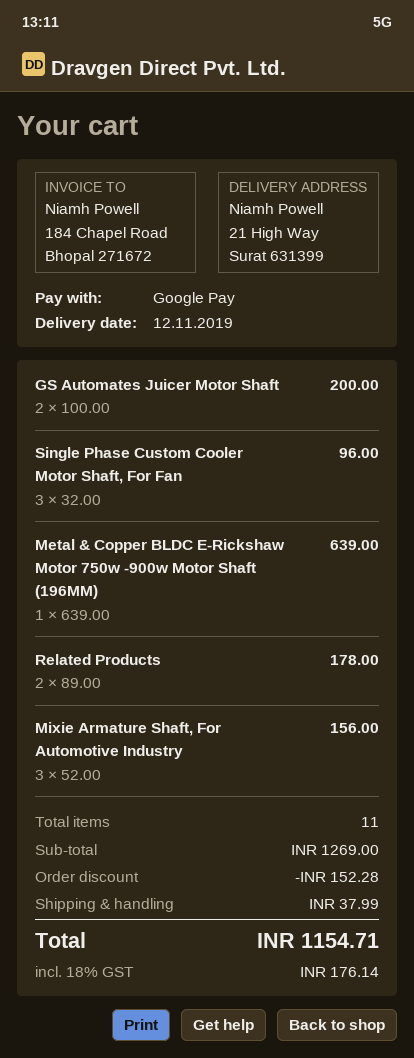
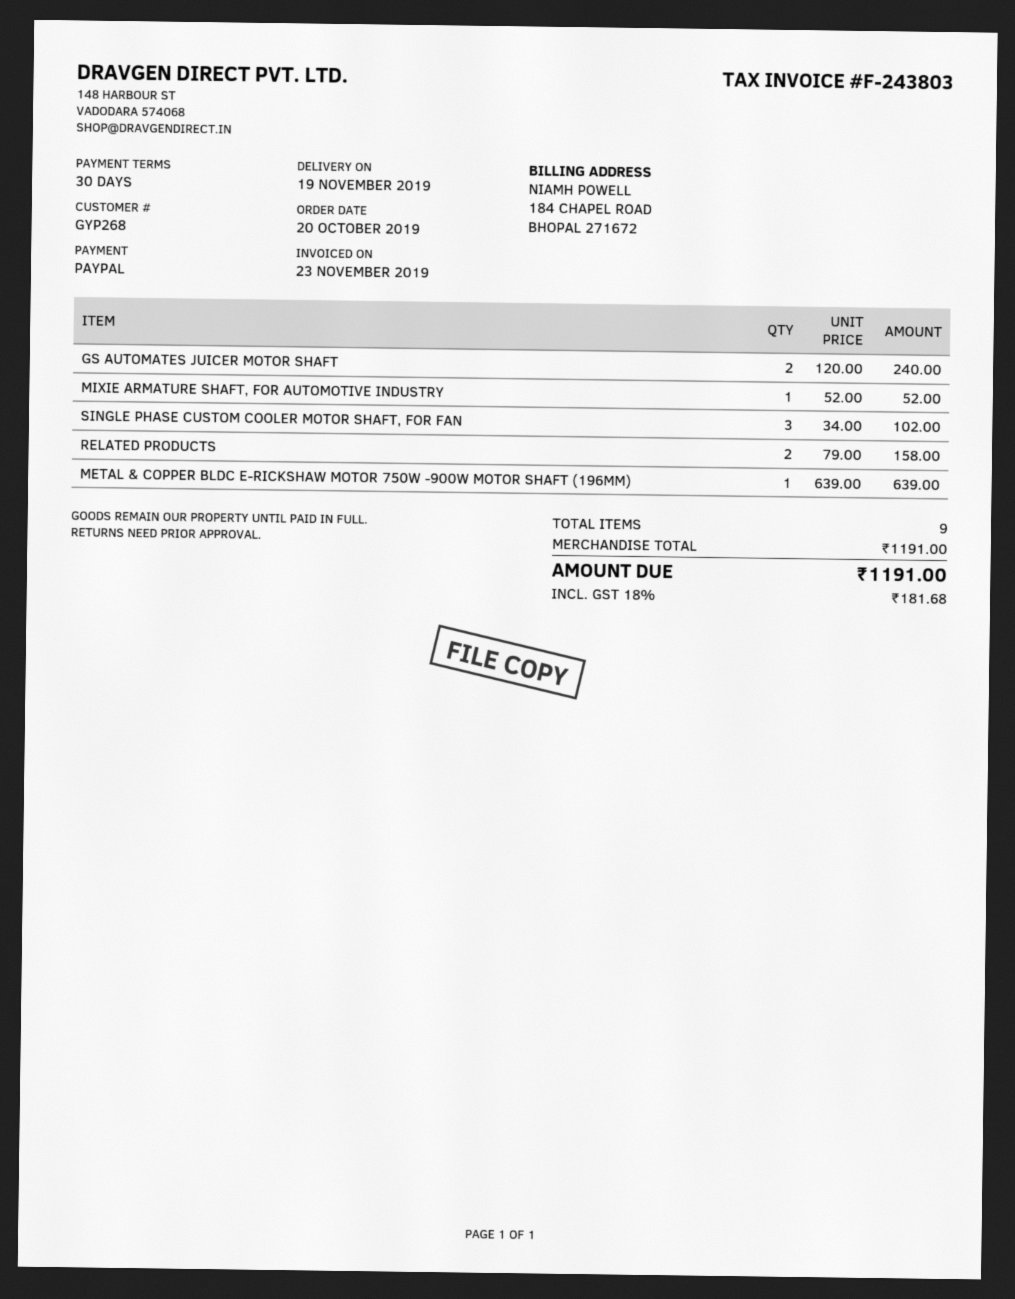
delivery date: 2019-11-12 -> 2019-11-19
payment method: Google Pay -> PayPal
GS Automates Juicer Motor Shaft: 2 x 100.00 = 200.00 -> 2 x 120.00 = 240.00
Single Phase Custom Cooler Motor Shaft, For Fan: 3 x 32.00 = 96.00 -> 3 x 34.00 = 102.00
Related Products: 2 x 89.00 = 178.00 -> 2 x 79.00 = 158.00
Mixie Armature Shaft, For Automotive Industry: 3 x 52.00 = 156.00 -> 1 x 52.00 = 52.00
total quantity: 11 -> 9
subtotal: 1269.00 -> 1191.00
discount: 152.28 -> none
shipping: 37.99 -> none
tax: 18% = 176.14 -> 18% = 181.68
total: 1154.71 -> 1191.00

